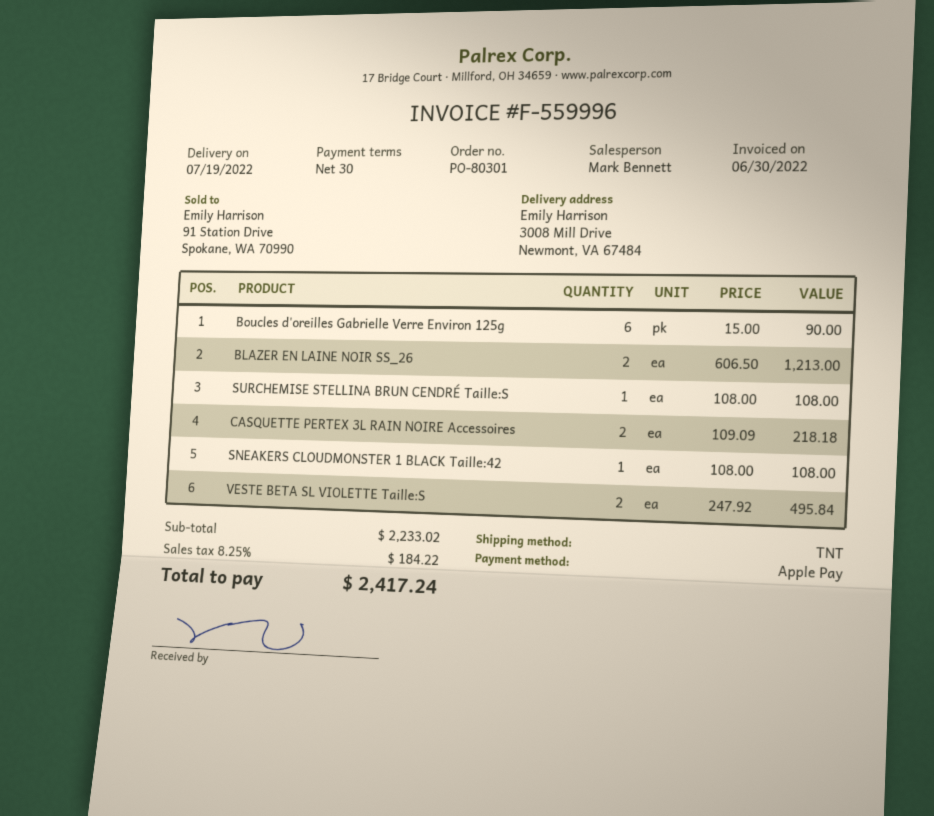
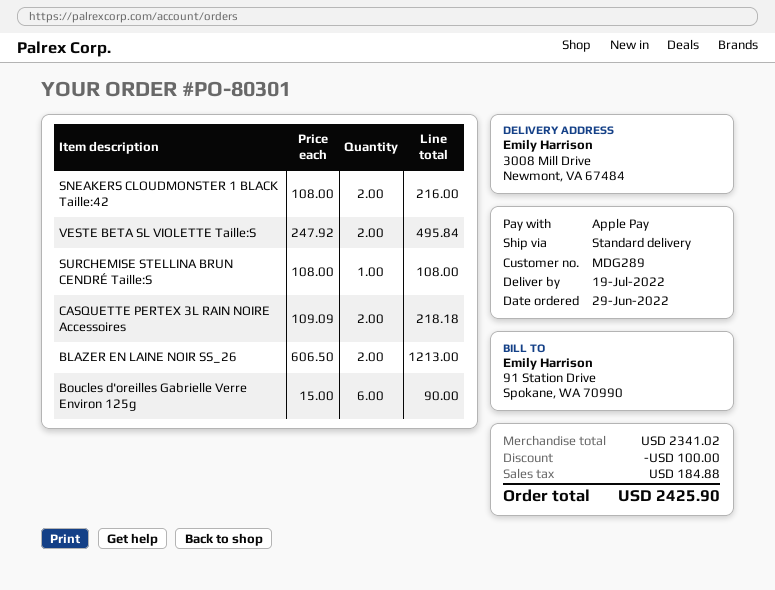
shipping method: TNT -> standard
SNEAKERS CLOUDMONSTER 1 BLACK Taille:42: 1 x 108.00 = 108.00 -> 2 x 108.00 = 216.00
subtotal: 2233.02 -> 2341.02
discount: none -> 100.00
tax: 184.22 -> 184.88
total: 2417.24 -> 2425.90

